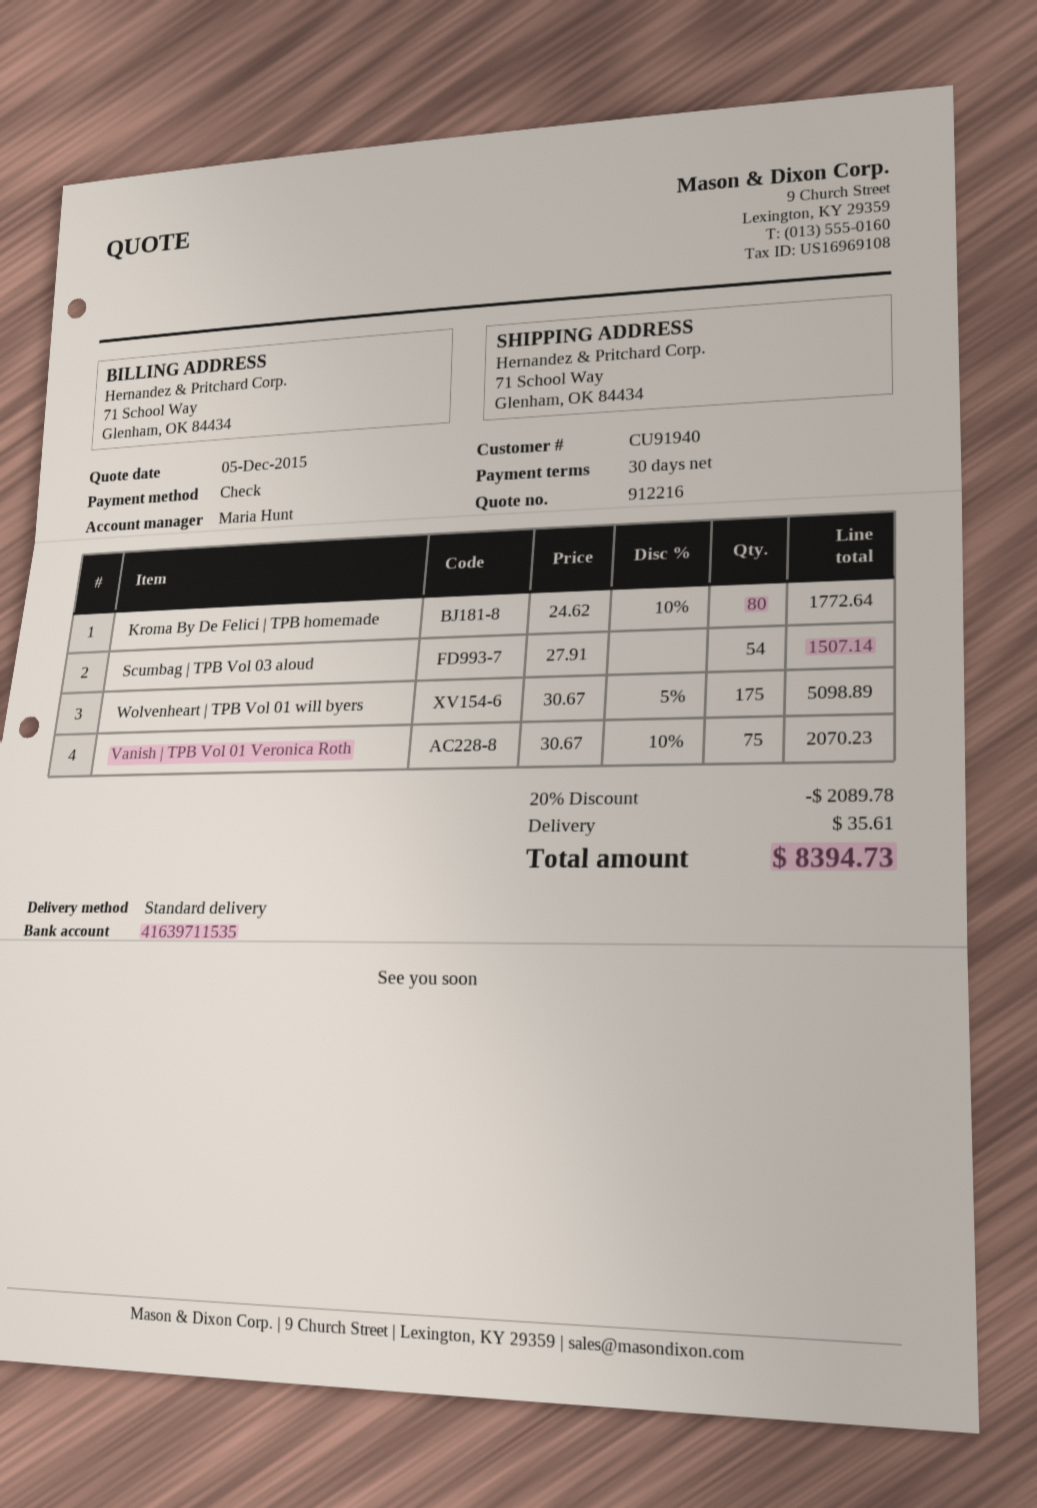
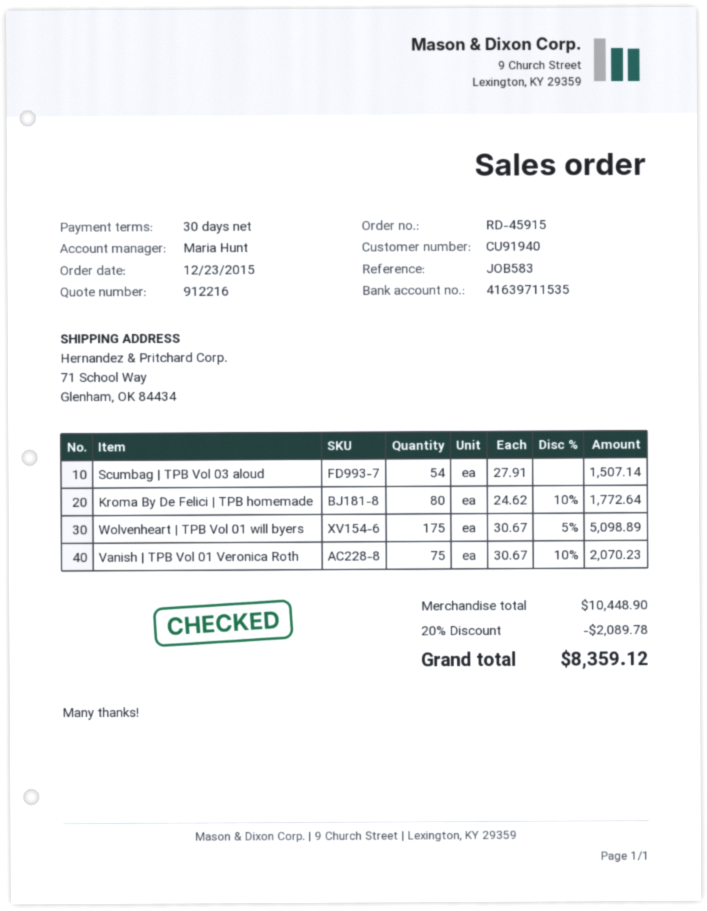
shipping: 35.61 -> none
total: 8394.73 -> 8359.12

